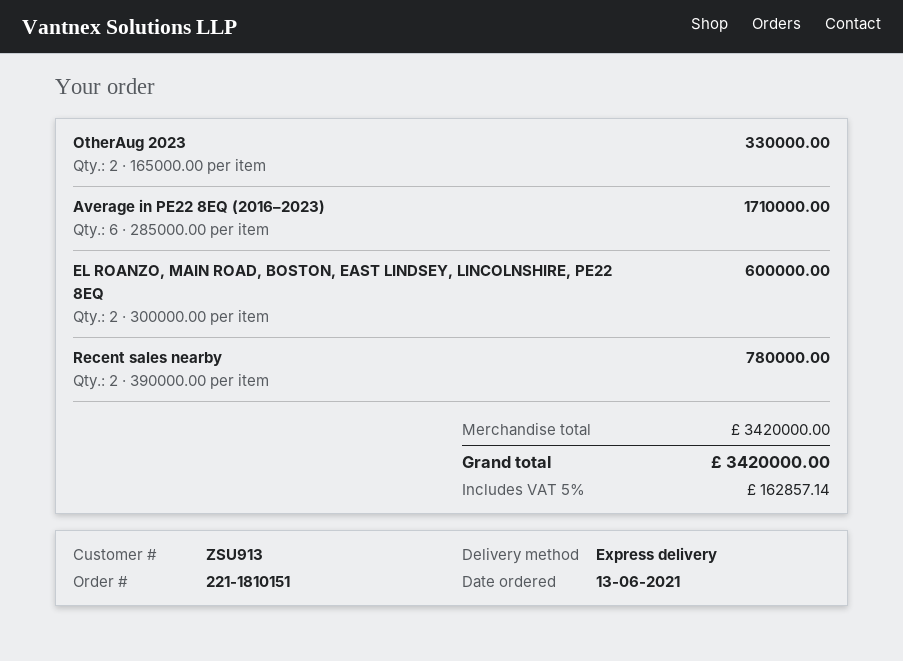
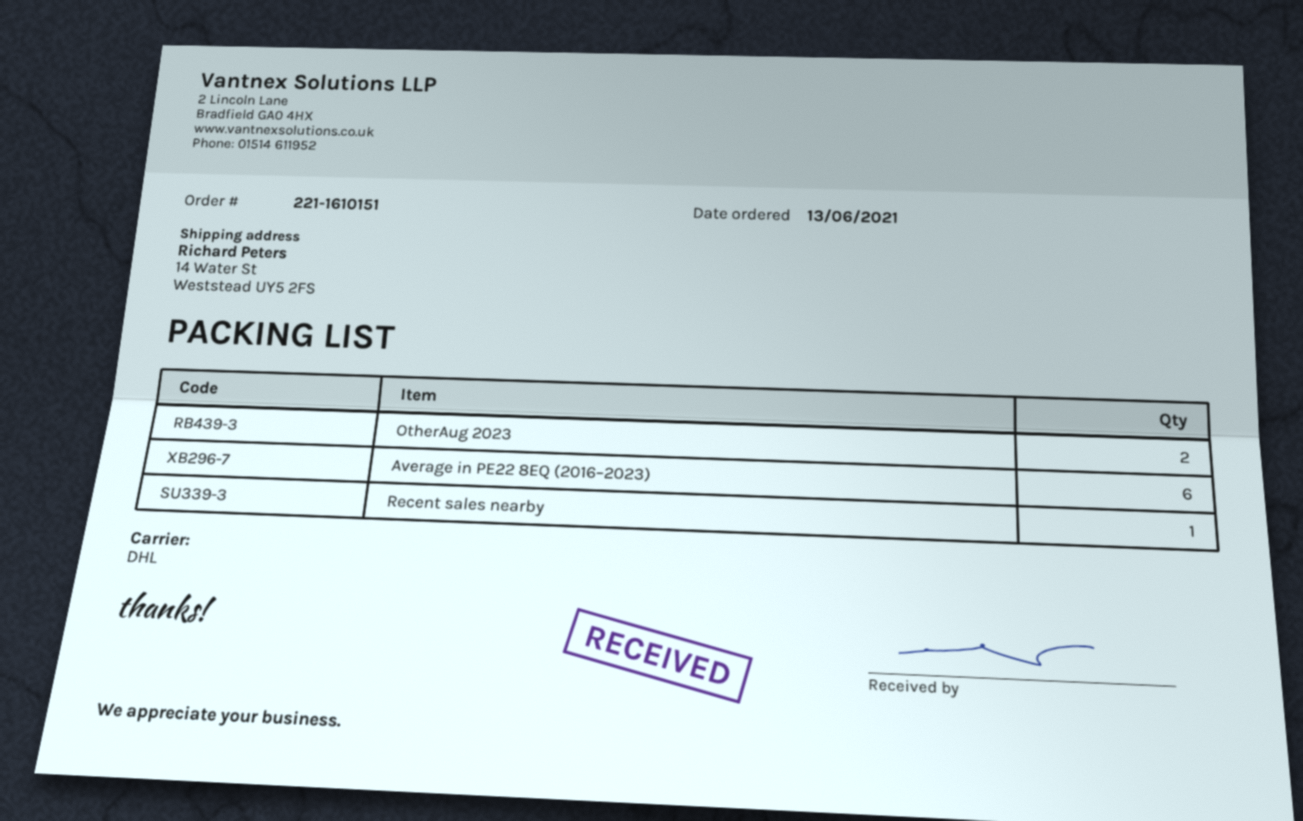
order number: 221-1810151 -> 221-1610151
shipping method: express -> DHL
EL ROANZO, MAIN ROAD, BOSTON, EAST LINDSEY, LINCOLNSHIRE, PE22 8EQ: 2 -> none
Recent sales nearby: 2 -> 1

